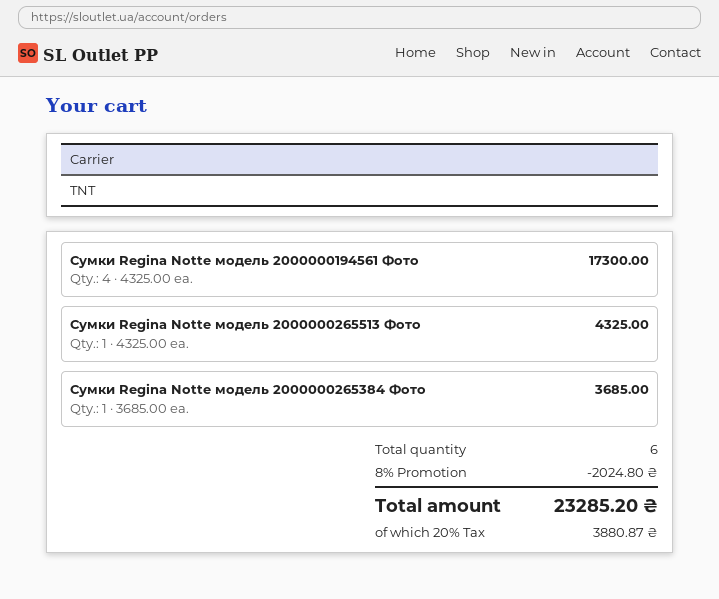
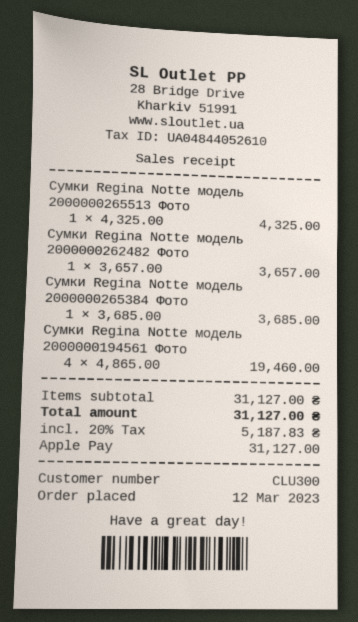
Сумки Regina Notte модель 2000000194561 Фото: 4 x 4325.00 = 17300.00 -> 4 x 4865.00 = 19460.00
Сумки Regina Notte модель 2000000262482 Фото: none -> 1 x 3657.00 = 3657.00
discount: 8% = 2024.80 -> none
tax: 20% = 3880.87 -> 20% = 5187.83
total: 23285.20 -> 31127.00

